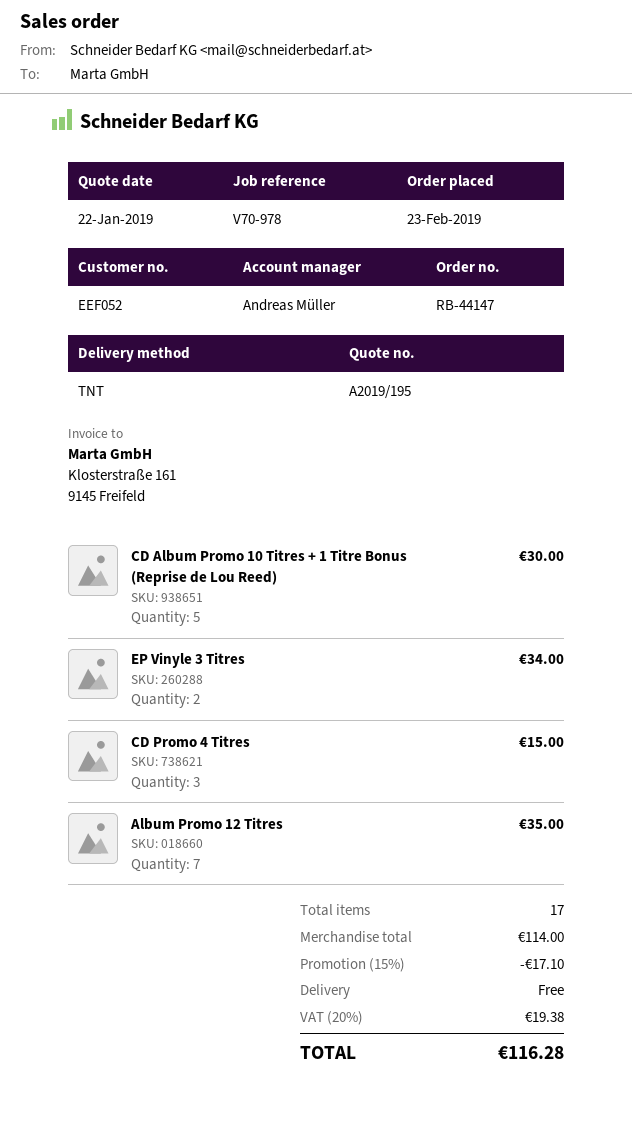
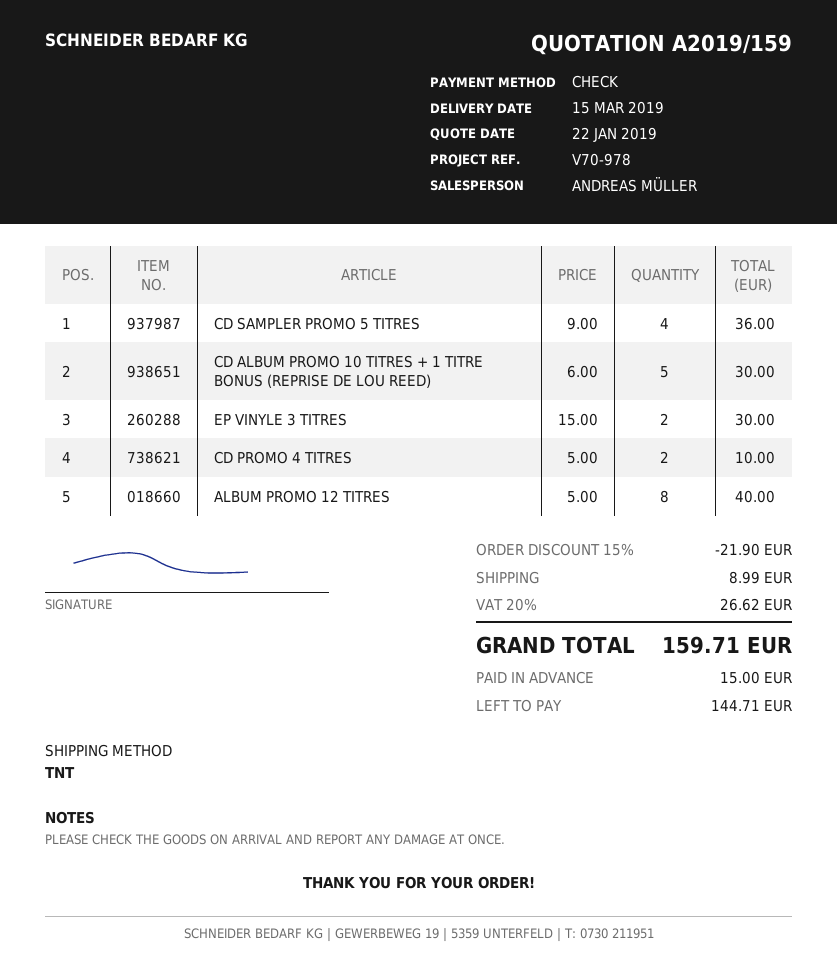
quote number: A2019/195 -> A2019/159
EP Vinyle 3 Titres: 2 for 34.00 -> 2 for 30.00
CD Promo 4 Titres: 3 for 15.00 -> 2 for 10.00
Album Promo 12 Titres: 7 for 35.00 -> 8 for 40.00
CD SAMPLER PROMO 5 TITRES: none -> 4 for 36.00
discount: 15% = 17.10 -> 15% = 21.90
shipping: 0.00 -> 8.99
tax: 20% = 19.38 -> 20% = 26.62
total: 116.28 -> 159.71

